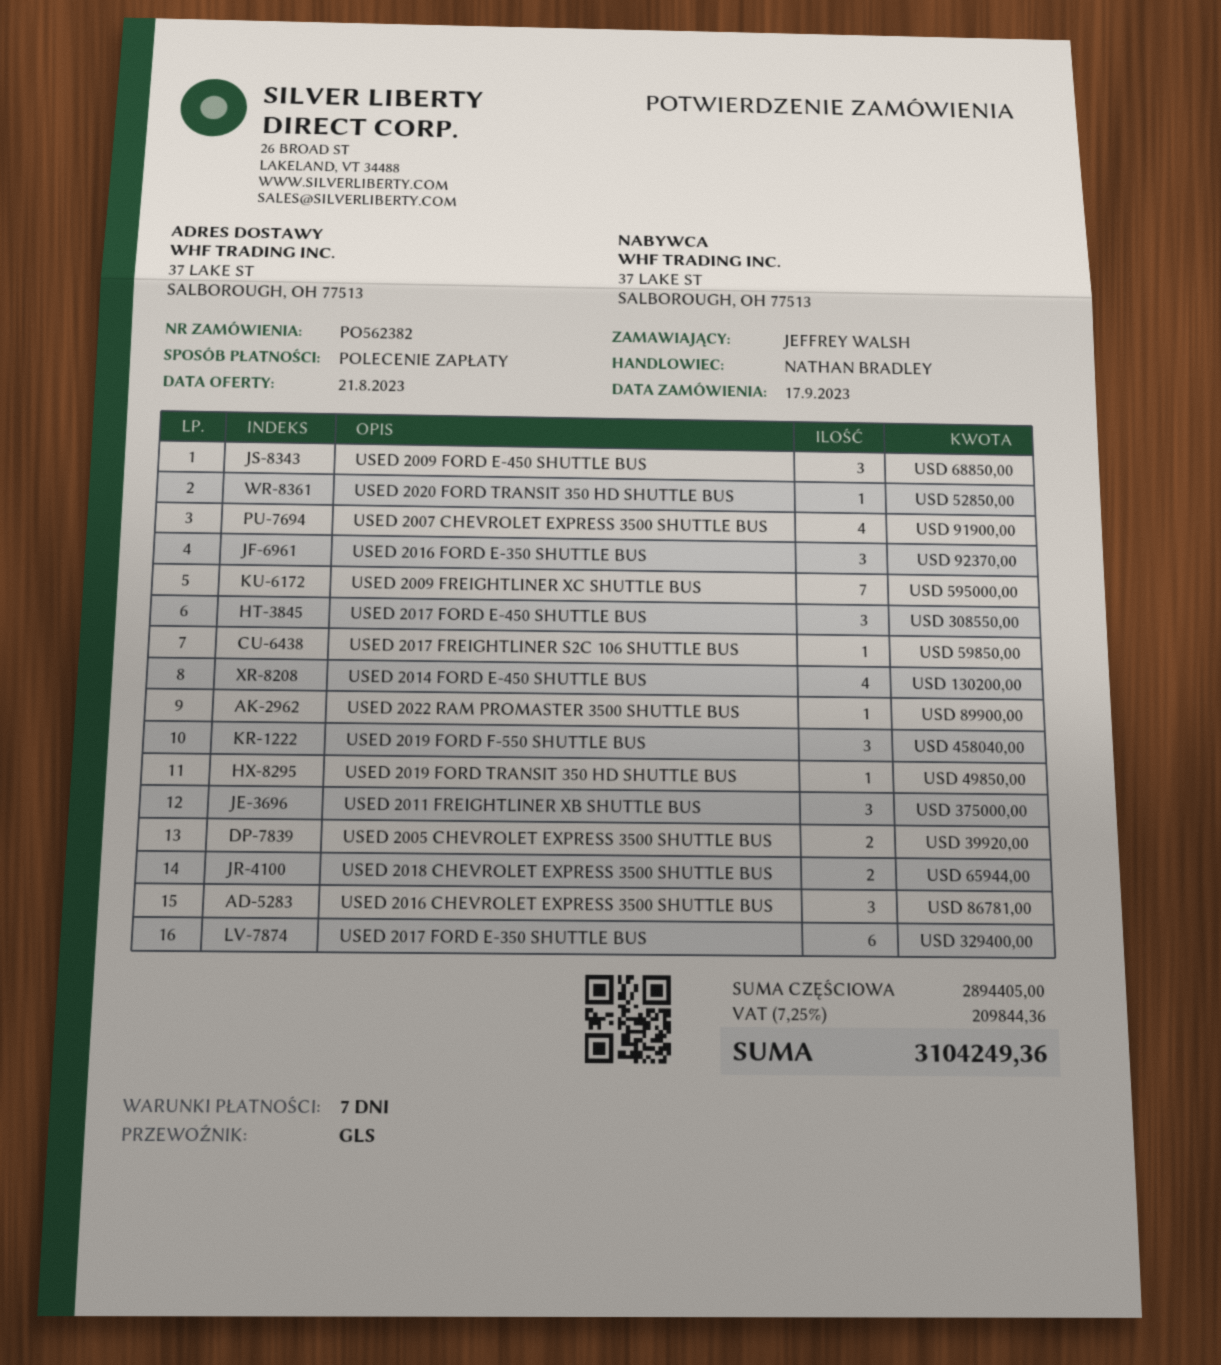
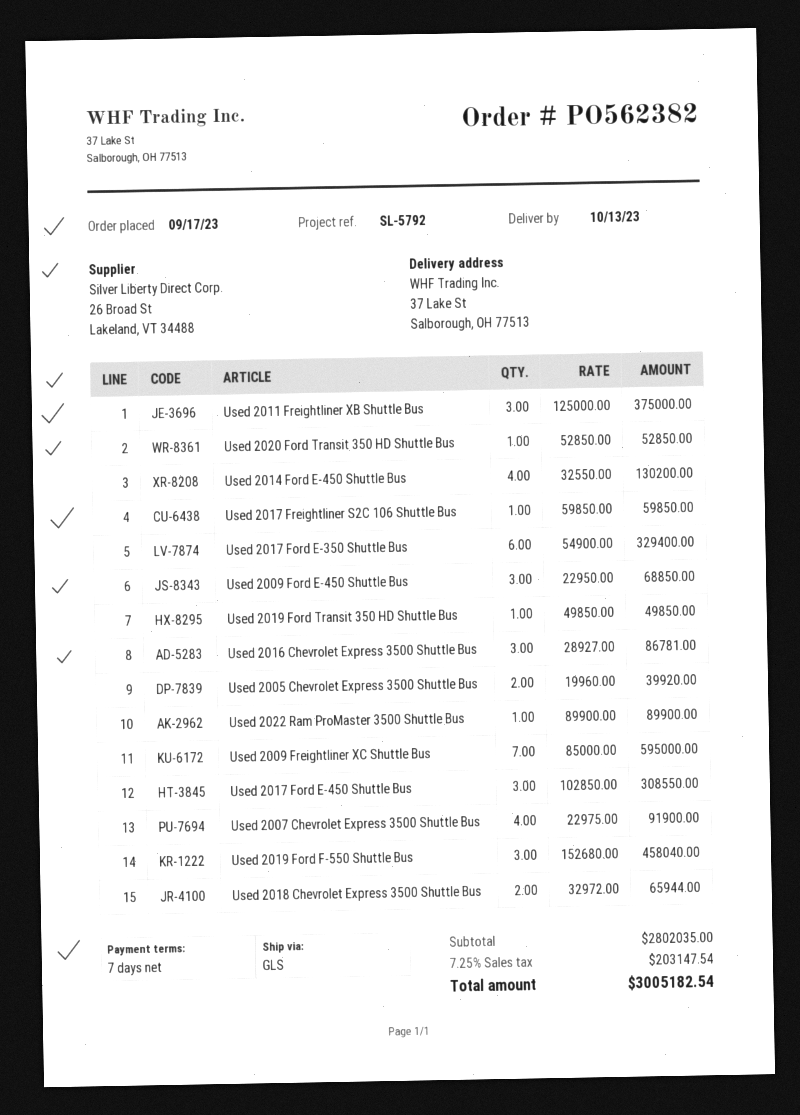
USED 2016 FORD E-350 SHUTTLE BUS: 3 for 92370.00 -> none
subtotal: 2894405.00 -> 2802035.00
tax: 7.25% = 209844.36 -> 7.25% = 203147.54
total: 3104249.36 -> 3005182.54

